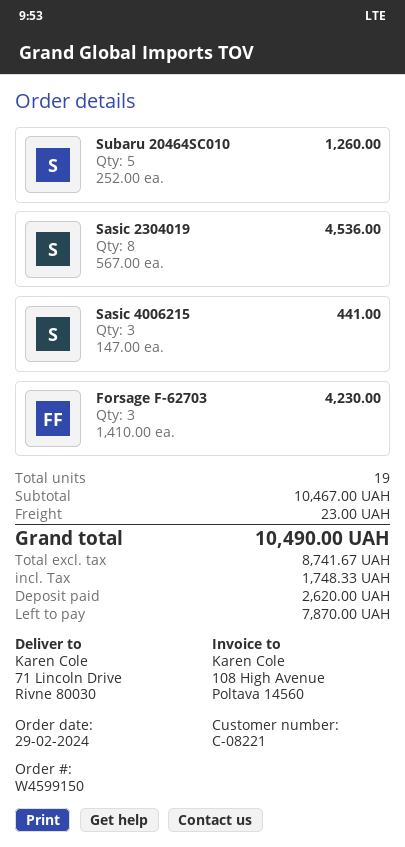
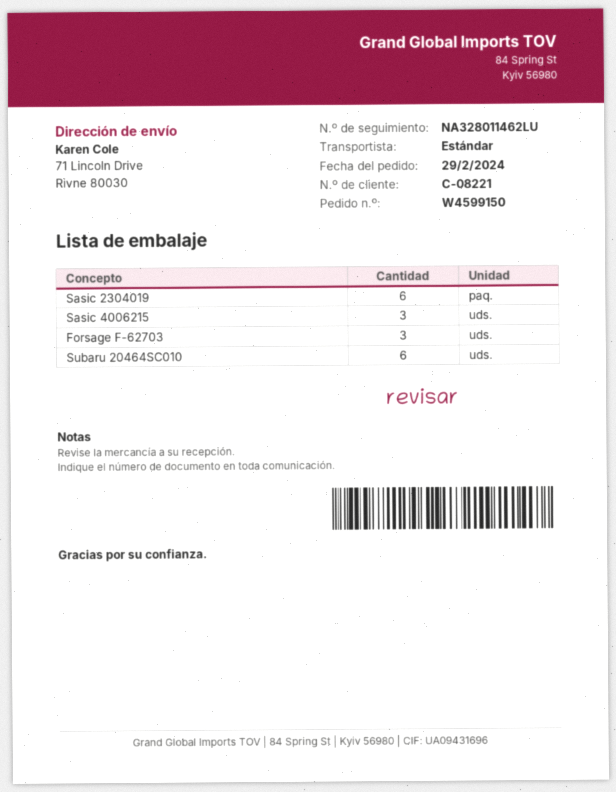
Subaru 20464SC010: 5 -> 6
Sasic 2304019: 8 -> 6

